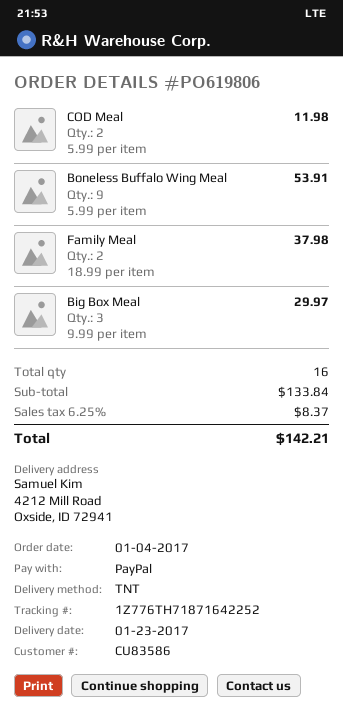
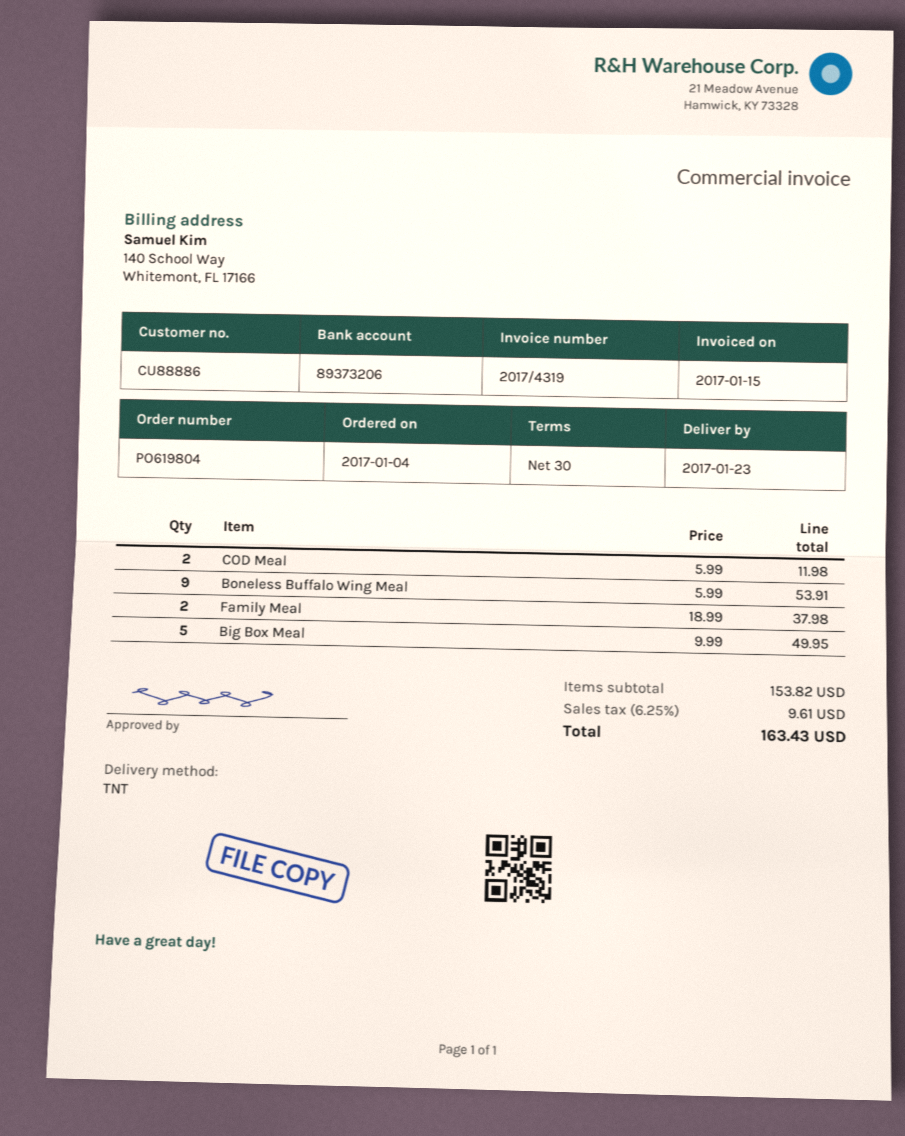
order number: PO619806 -> PO619804
customer number: CU83586 -> CU88886
Big Box Meal: 3 x 9.99 = 29.97 -> 5 x 9.99 = 49.95
subtotal: 133.84 -> 153.82
tax: 6.25% = 8.37 -> 6.25% = 9.61
total: 142.21 -> 163.43

